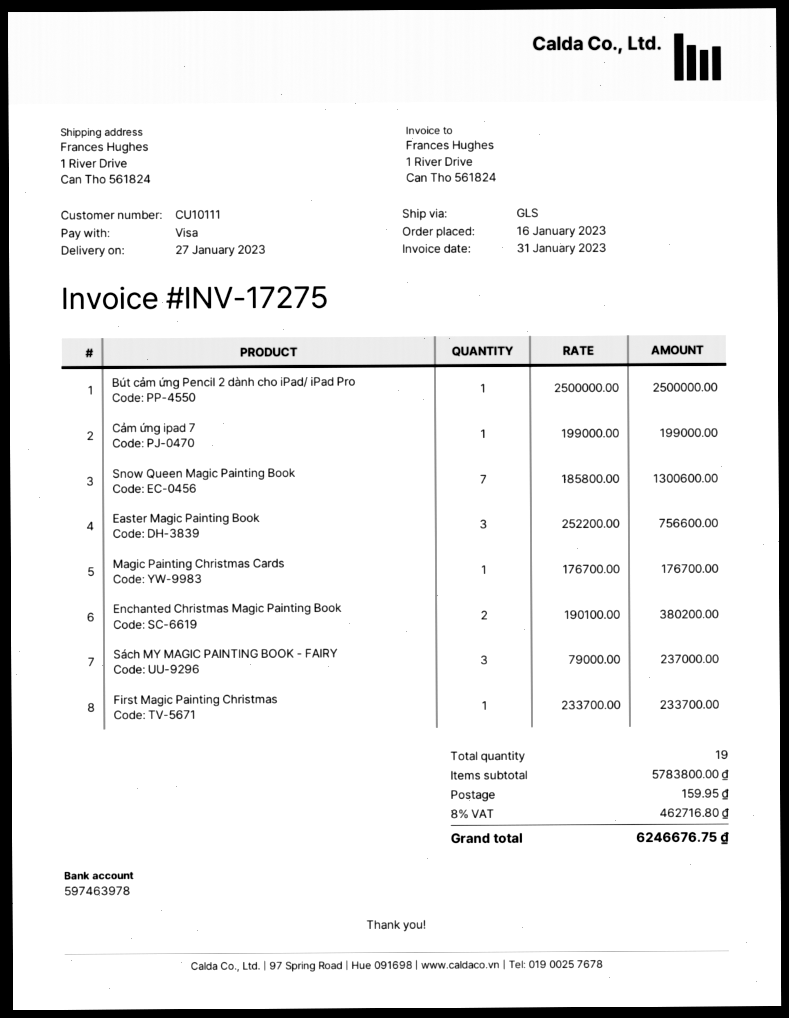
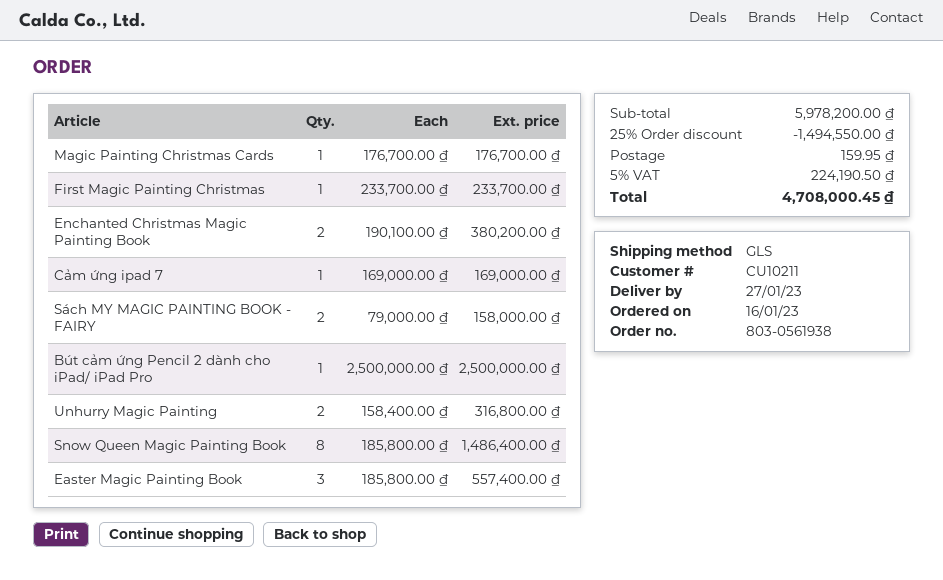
customer number: CU10111 -> CU10211
Cảm ứng ipad 7: 1 x 199000.00 = 199000.00 -> 1 x 169000.00 = 169000.00
Snow Queen Magic Painting Book: 7 x 185800.00 = 1300600.00 -> 8 x 185800.00 = 1486400.00
Easter Magic Painting Book: 3 x 252200.00 = 756600.00 -> 3 x 185800.00 = 557400.00
Sách MY MAGIC PAINTING BOOK - FAIRY: 3 x 79000.00 = 237000.00 -> 2 x 79000.00 = 158000.00
Unhurry Magic Painting: none -> 2 x 158400.00 = 316800.00
subtotal: 5783800.00 -> 5978200.00
discount: none -> 25% = 1494550.00
tax: 8% = 462716.80 -> 5% = 224190.50
total: 6246676.75 -> 4708000.45

